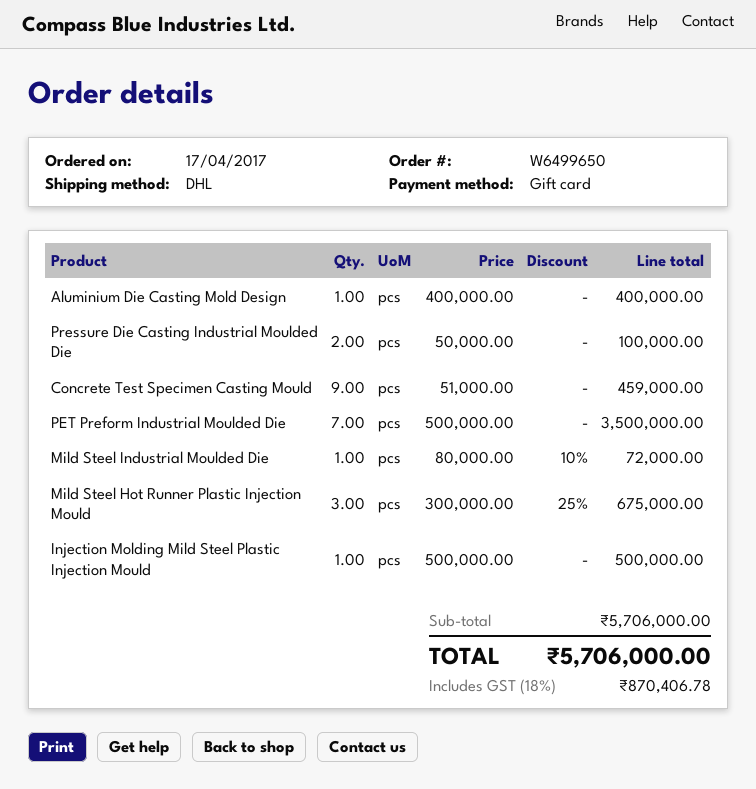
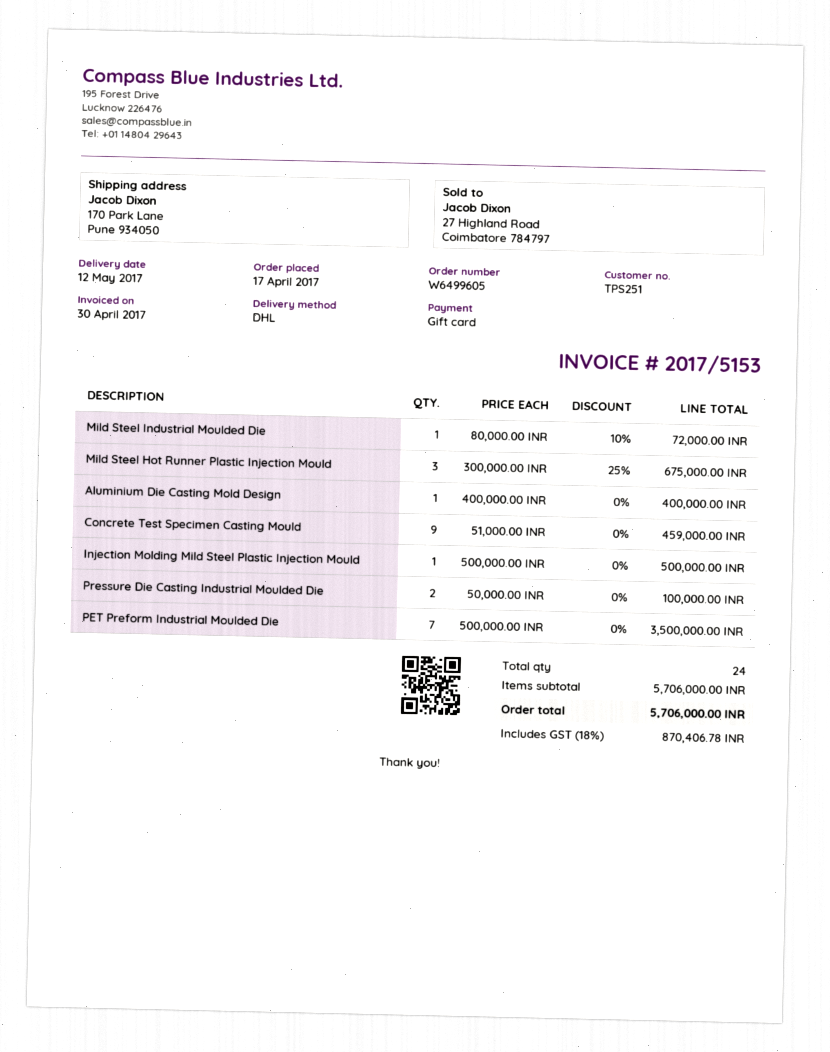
order number: W6499650 -> W6499605

